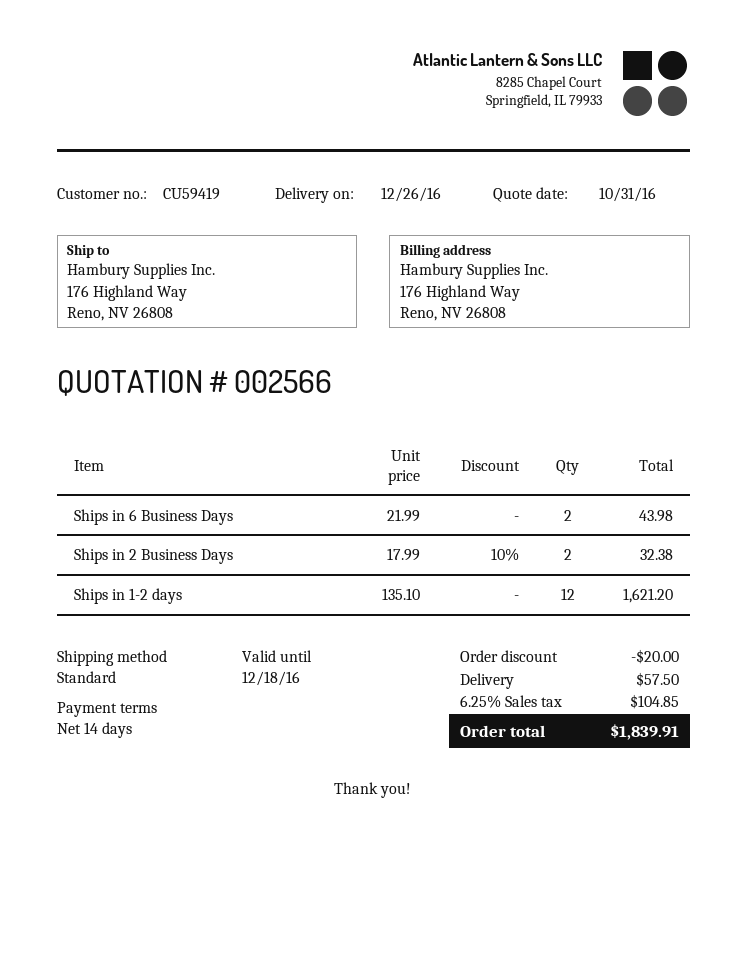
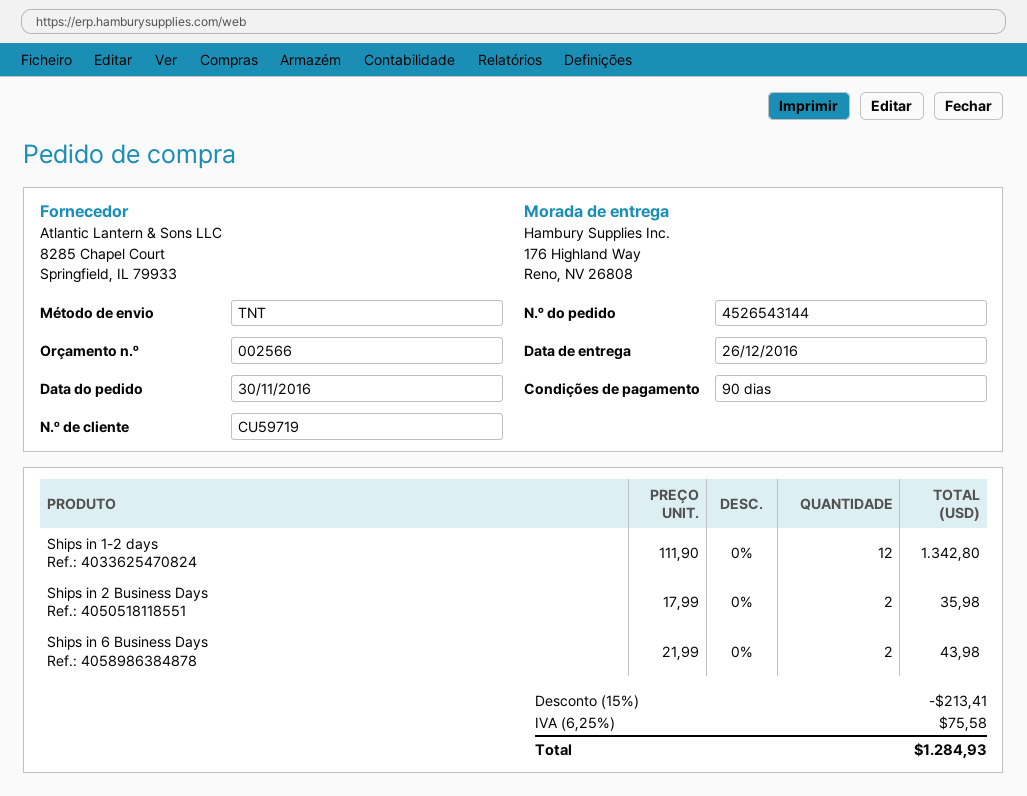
payment terms: 14 days -> 90 days
customer number: CU59419 -> CU59719
shipping method: standard -> TNT
Ships in 2 Business Days: 2 x 17.99 - 10% = 32.38 -> 2 x 17.99 = 35.98
Ships in 1-2 days: 12 x 135.10 = 1621.20 -> 12 x 111.90 = 1342.80
discount: 20.00 -> 213.41
shipping: 57.50 -> none
tax: 6.25% = 104.85 -> 6.25% = 75.58
total: 1839.91 -> 1284.93

